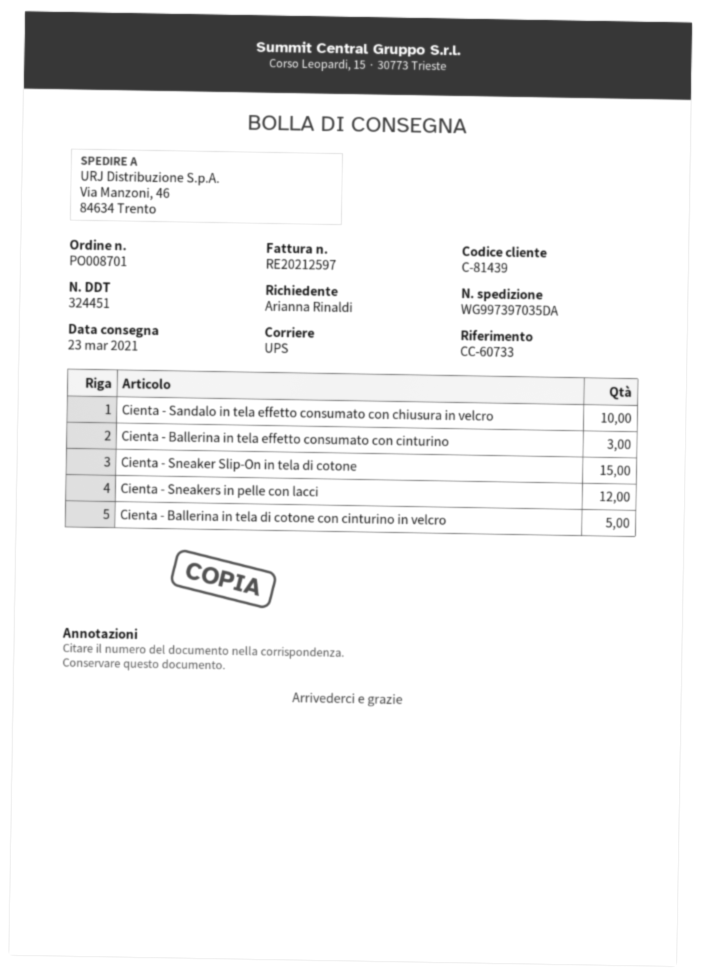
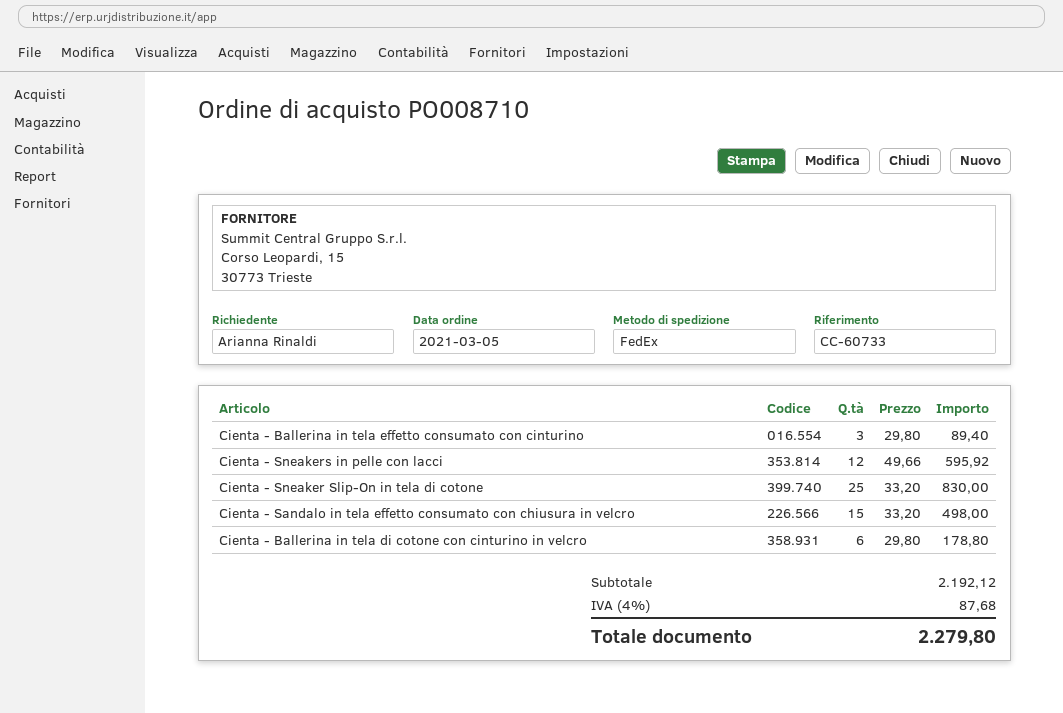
order number: PO008701 -> PO008710
shipping method: UPS -> FedEx
Cienta - Sandalo in tela effetto consumato con chiusura in velcro: 10 -> 15
Cienta - Sneaker Slip-On in tela di cotone: 15 -> 25
Cienta - Ballerina in tela di cotone con cinturino in velcro: 5 -> 6

